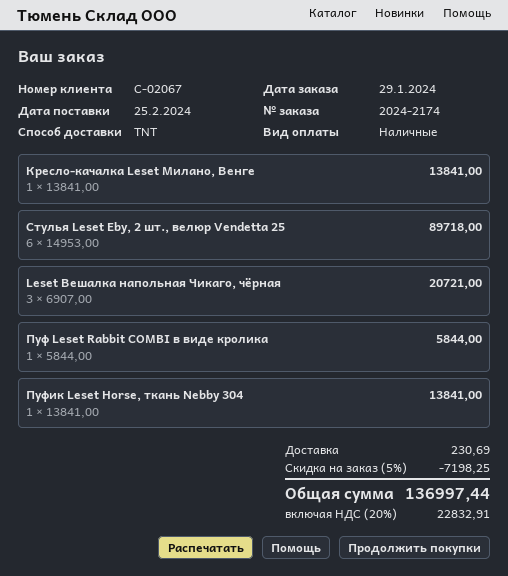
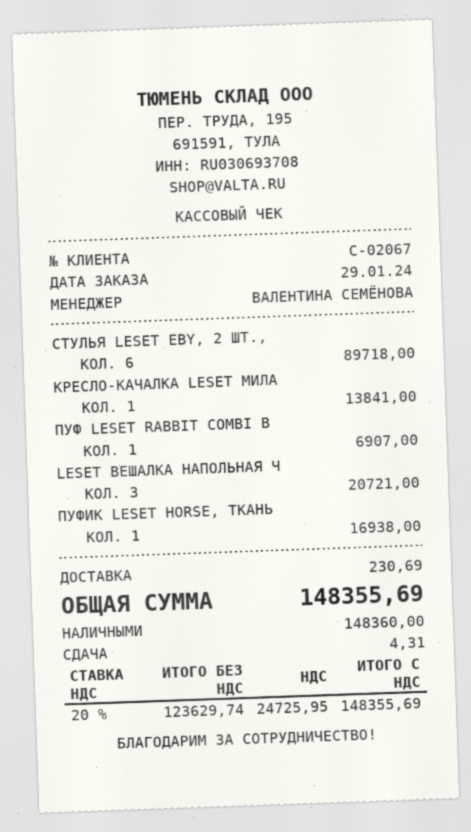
Пуф Leset Rabbit COMBI в виде кролика: 1 for 5844.00 -> 1 for 6907.00
Пуфик Leset Horse, ткань Nebby 304: 1 for 13841.00 -> 1 for 16938.00
discount: 5% = 7198.25 -> none
tax: 20% = 22832.91 -> 20% = 24725.95
total: 136997.44 -> 148355.69

